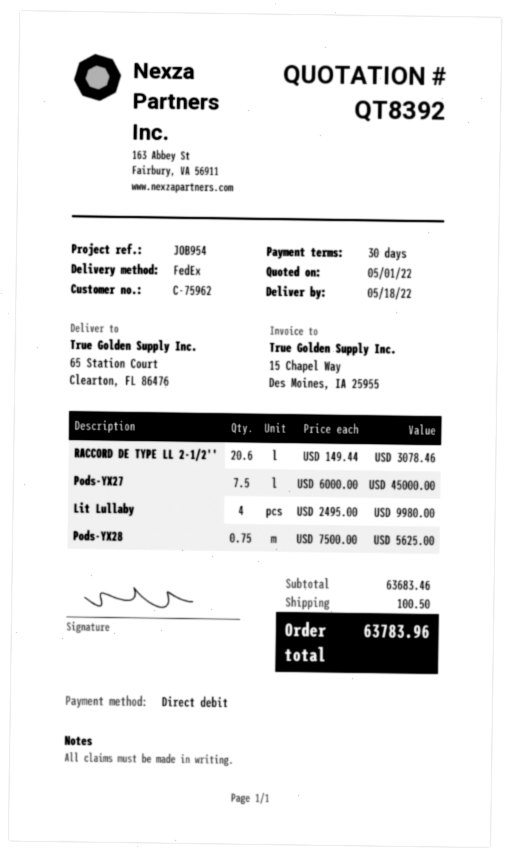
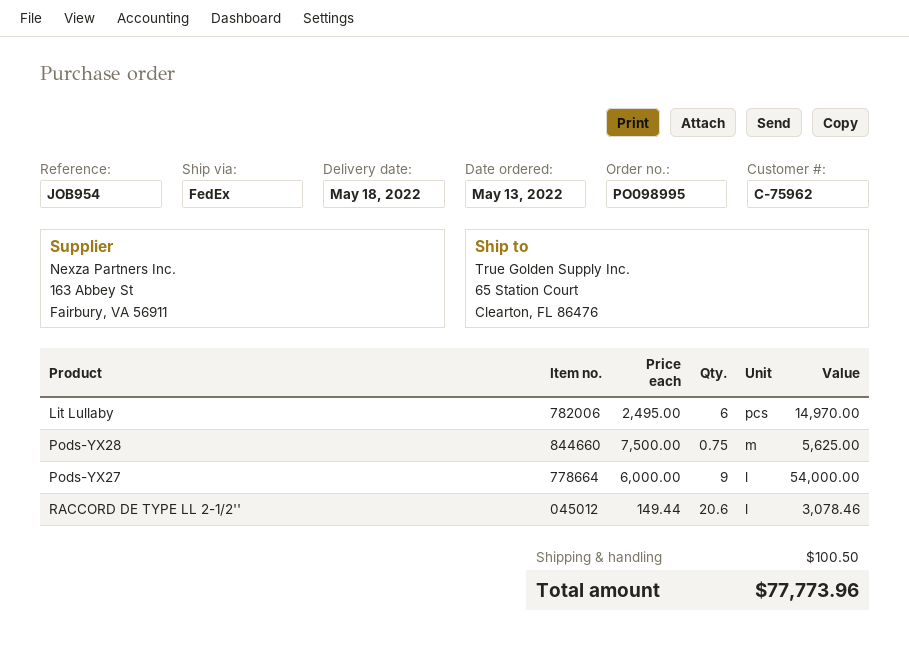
Pods-YX27: 7.5 x 6000.00 = 45000.00 -> 9 x 6000.00 = 54000.00
Lit Lullaby: 4 x 2495.00 = 9980.00 -> 6 x 2495.00 = 14970.00
total: 63783.96 -> 77773.96

